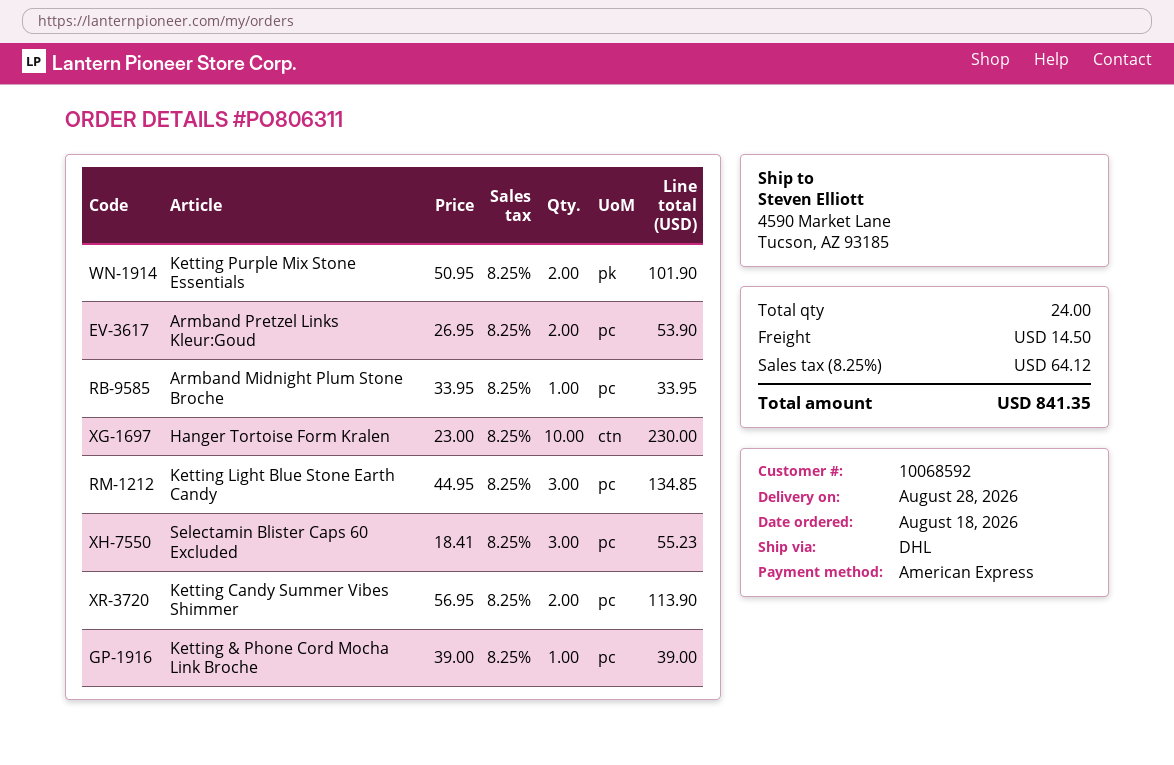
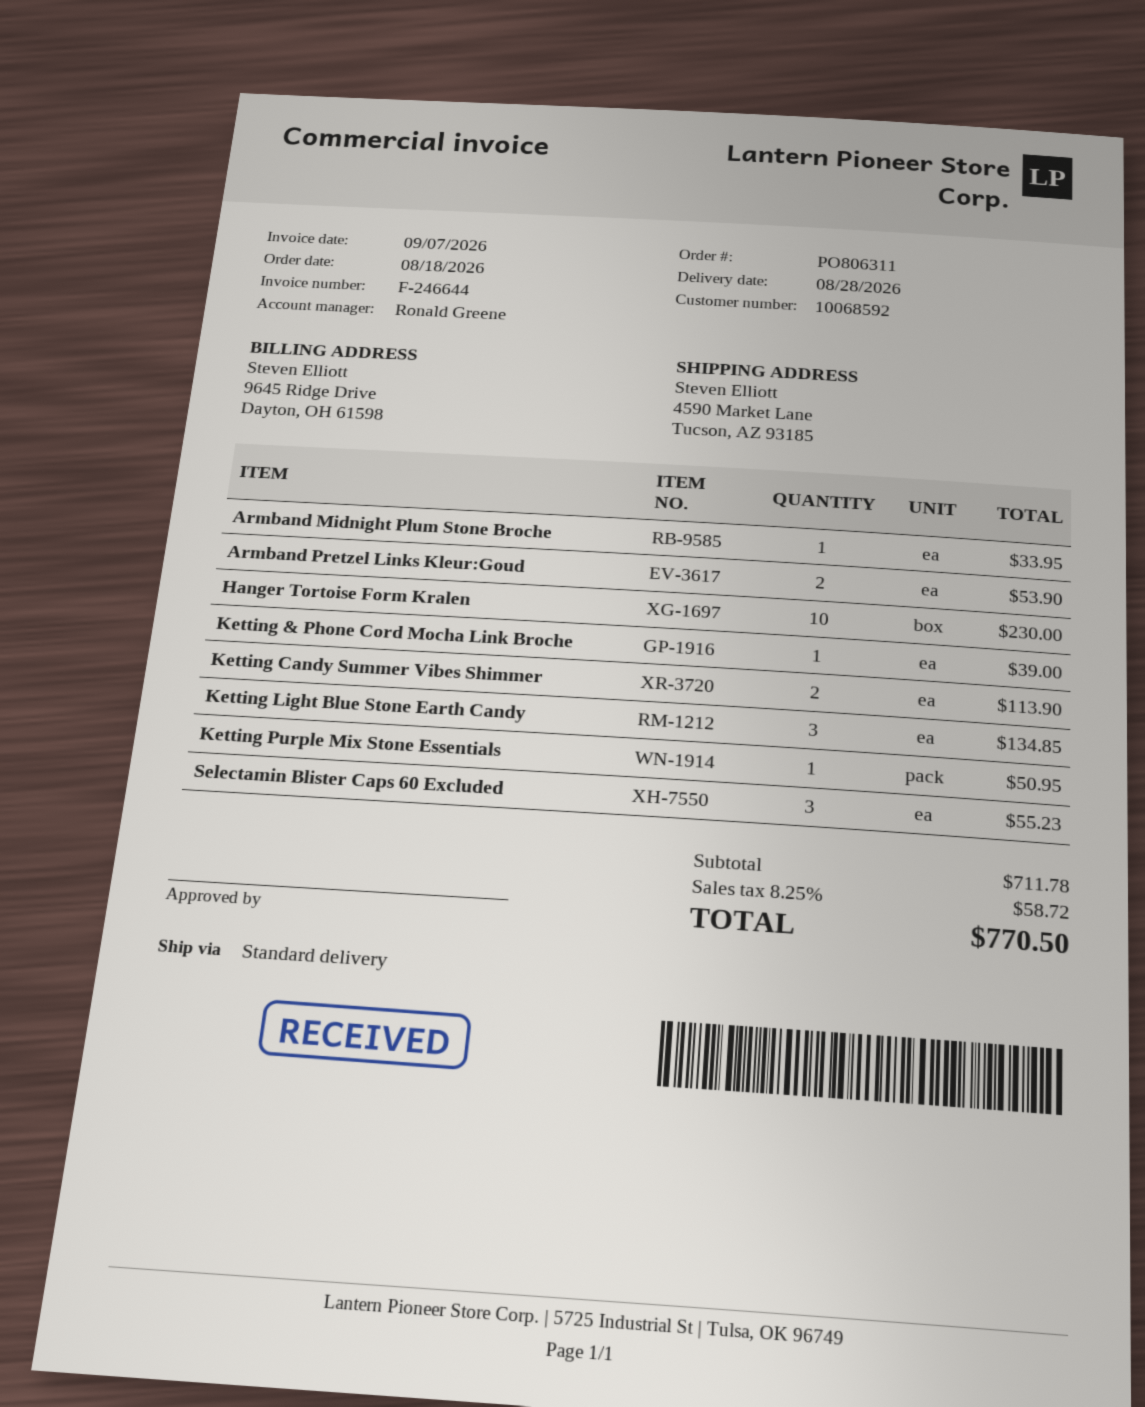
shipping method: DHL -> standard
Ketting Purple Mix Stone Essentials: 2 for 101.90 -> 1 for 50.95
shipping: 14.50 -> none
tax: 8.25% = 64.12 -> 8.25% = 58.72
total: 841.35 -> 770.50

